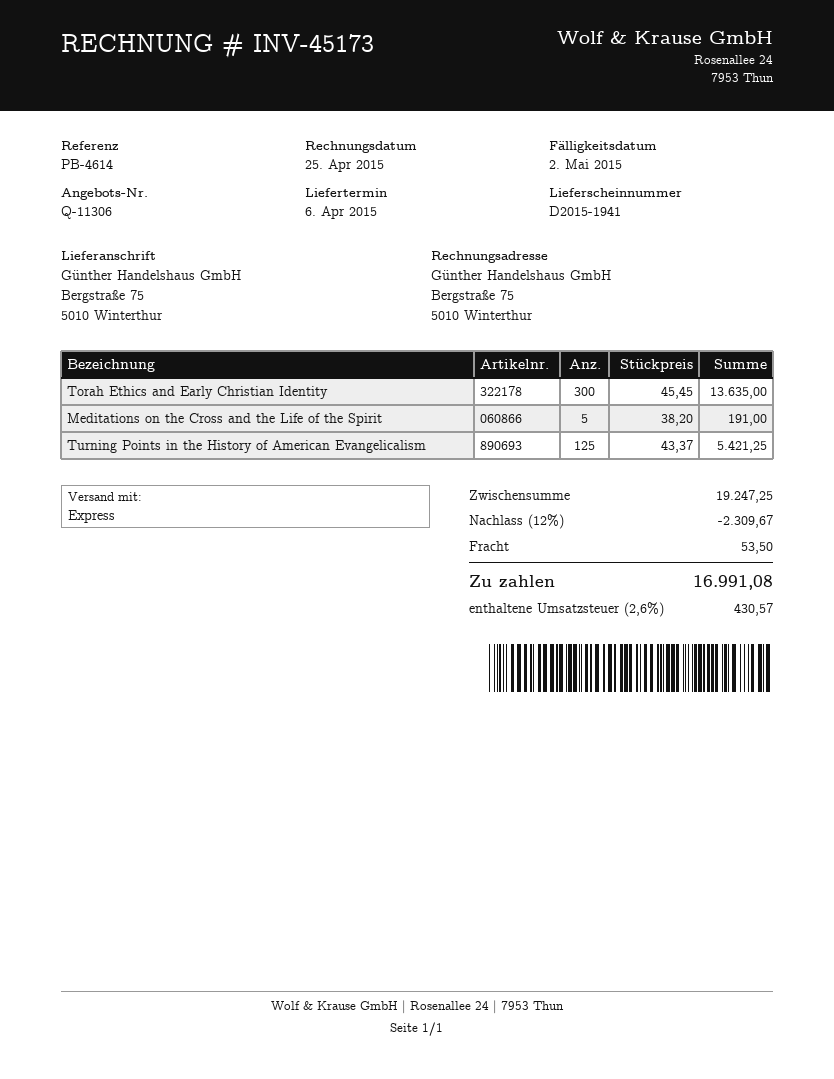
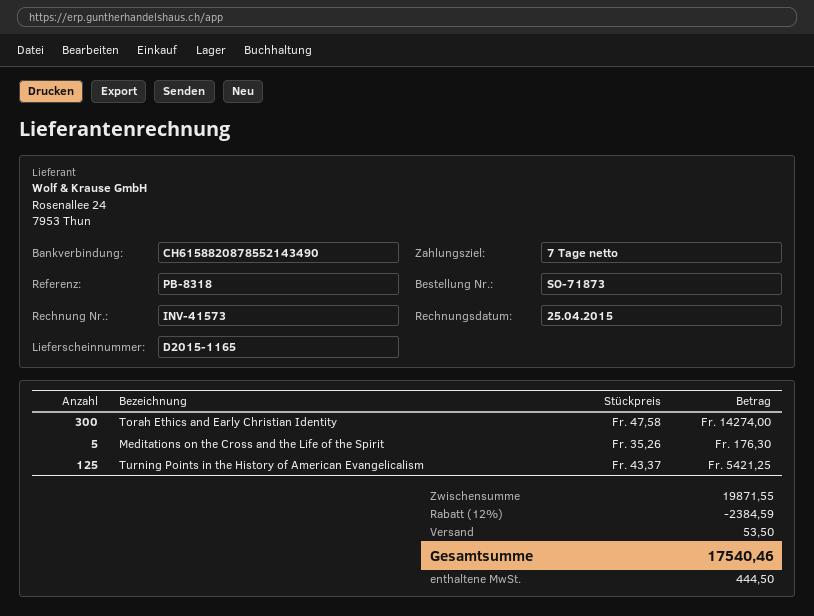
delivery note number: D2015-1941 -> D2015-1165
invoice number: INV-45173 -> INV-41573
reference: PB-4614 -> PB-8318
Torah Ethics and Early Christian Identity: 300 x 45.45 = 13635.00 -> 300 x 47.58 = 14274.00
Meditations on the Cross and the Life of the Spirit: 5 x 38.20 = 191.00 -> 5 x 35.26 = 176.30
subtotal: 19247.25 -> 19871.55
discount: 12% = 2309.67 -> 12% = 2384.59
tax: 430.57 -> 444.50
total: 16991.08 -> 17540.46

